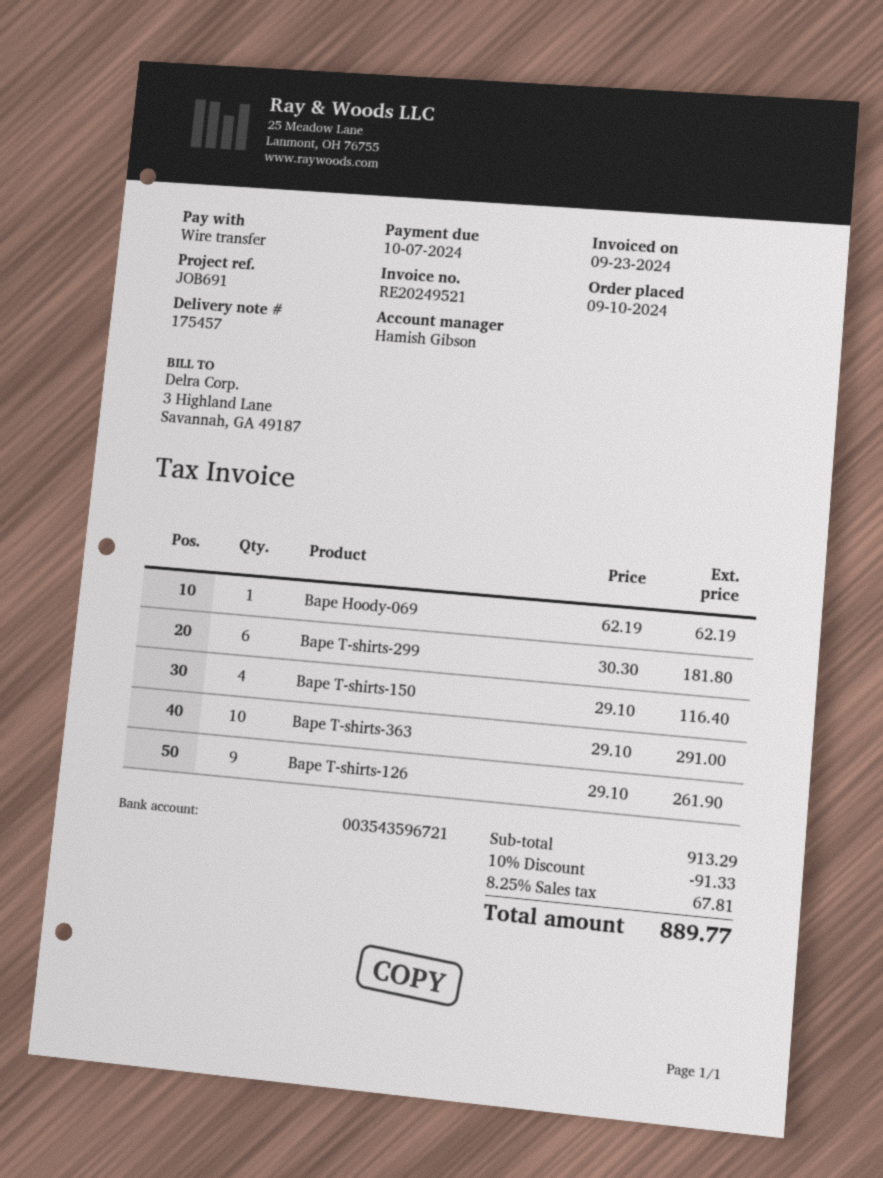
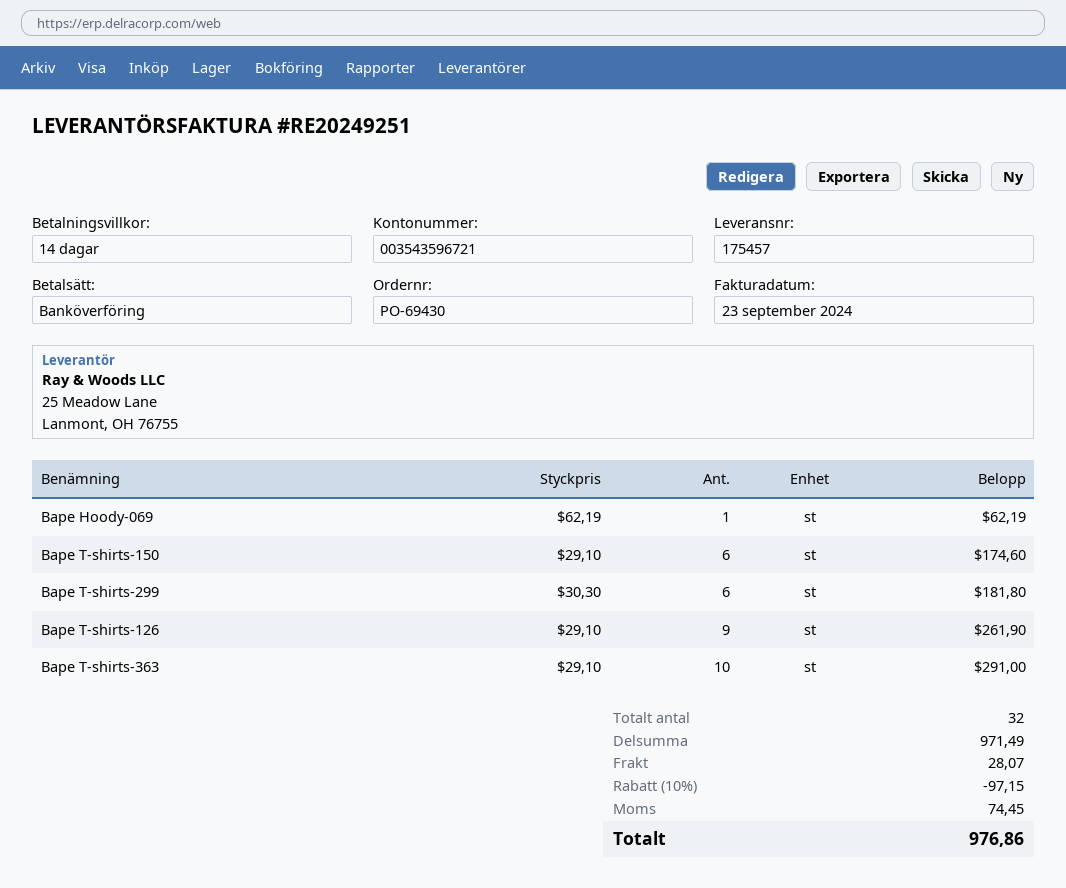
invoice number: RE20249521 -> RE20249251
Bape T-shirts-150: 4 x 29.10 = 116.40 -> 6 x 29.10 = 174.60
subtotal: 913.29 -> 971.49
discount: 10% = 91.33 -> 10% = 97.15
shipping: none -> 28.07
tax: 67.81 -> 74.45
total: 889.77 -> 976.86

